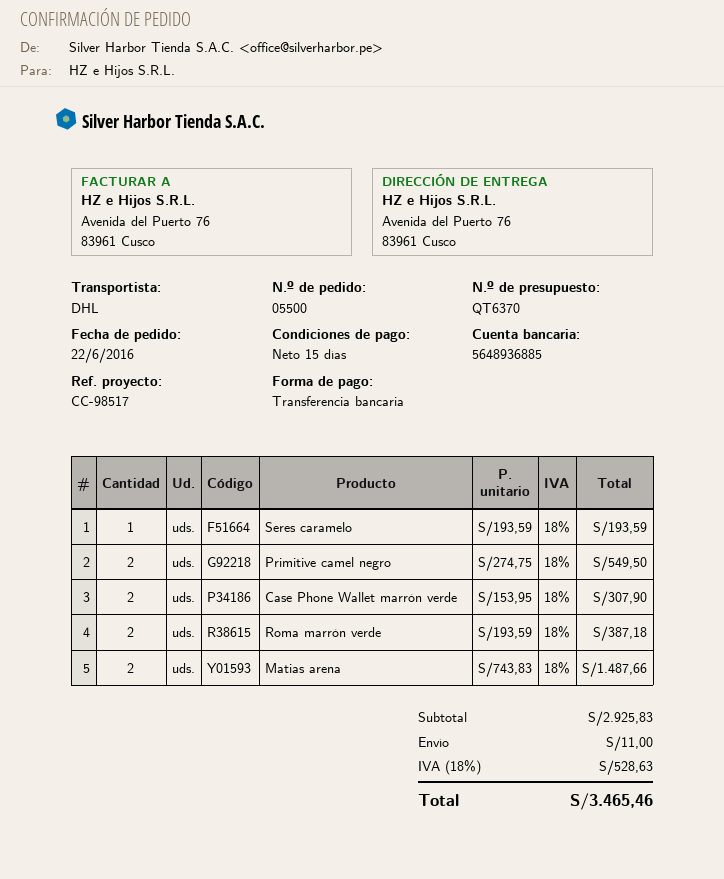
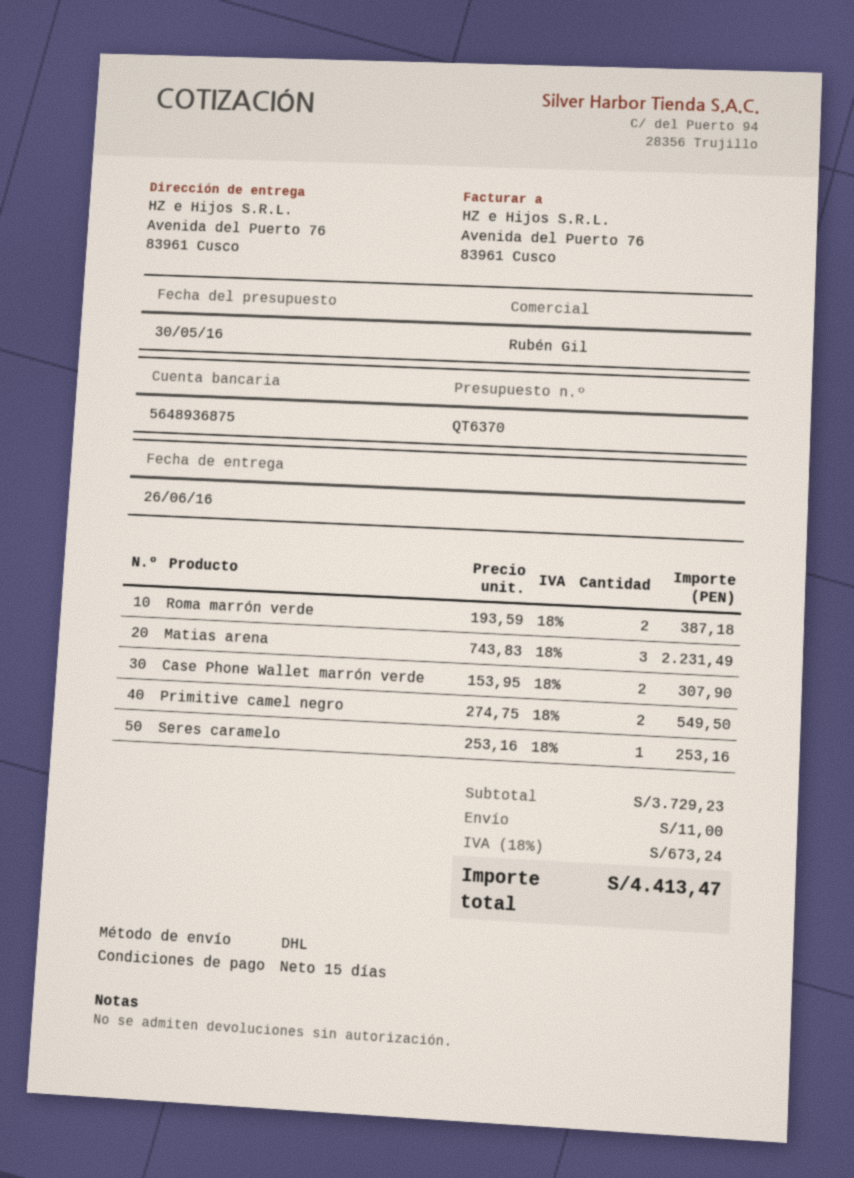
bank account: 5648936885 -> 5648936875
Seres caramelo: 1 x 193.59 = 193.59 -> 1 x 253.16 = 253.16
Matias arena: 2 x 743.83 = 1487.66 -> 3 x 743.83 = 2231.49
subtotal: 2925.83 -> 3729.23
tax: 18% = 528.63 -> 18% = 673.24
total: 3465.46 -> 4413.47

